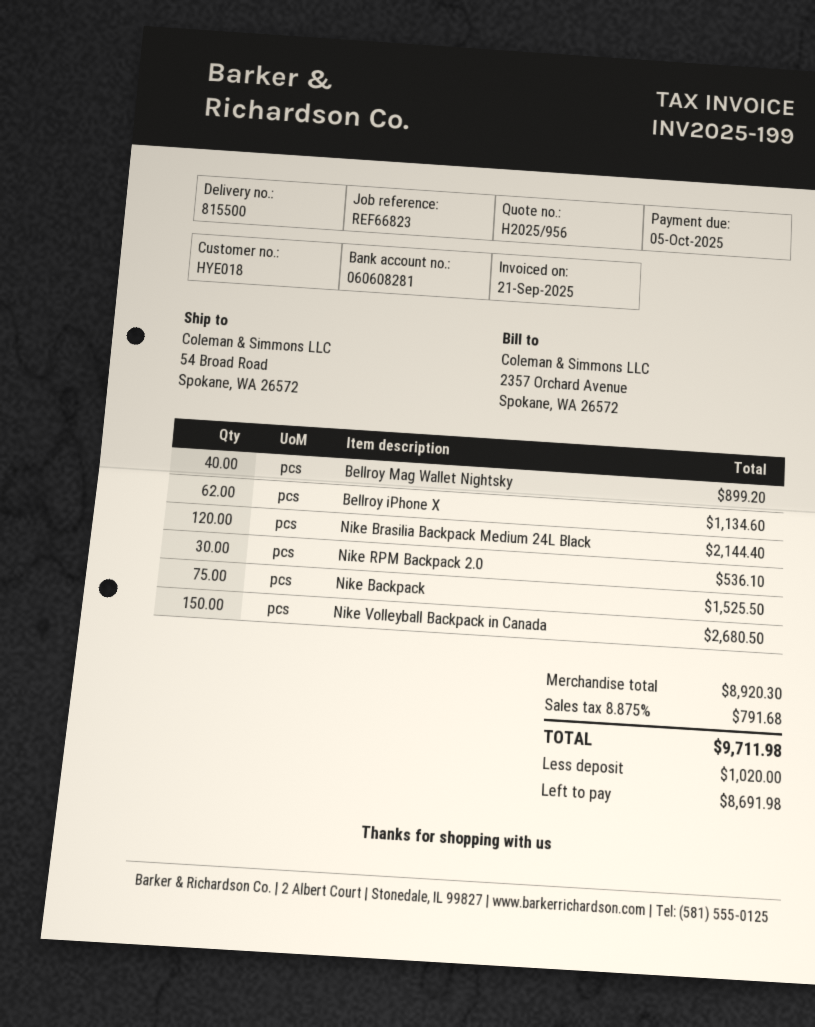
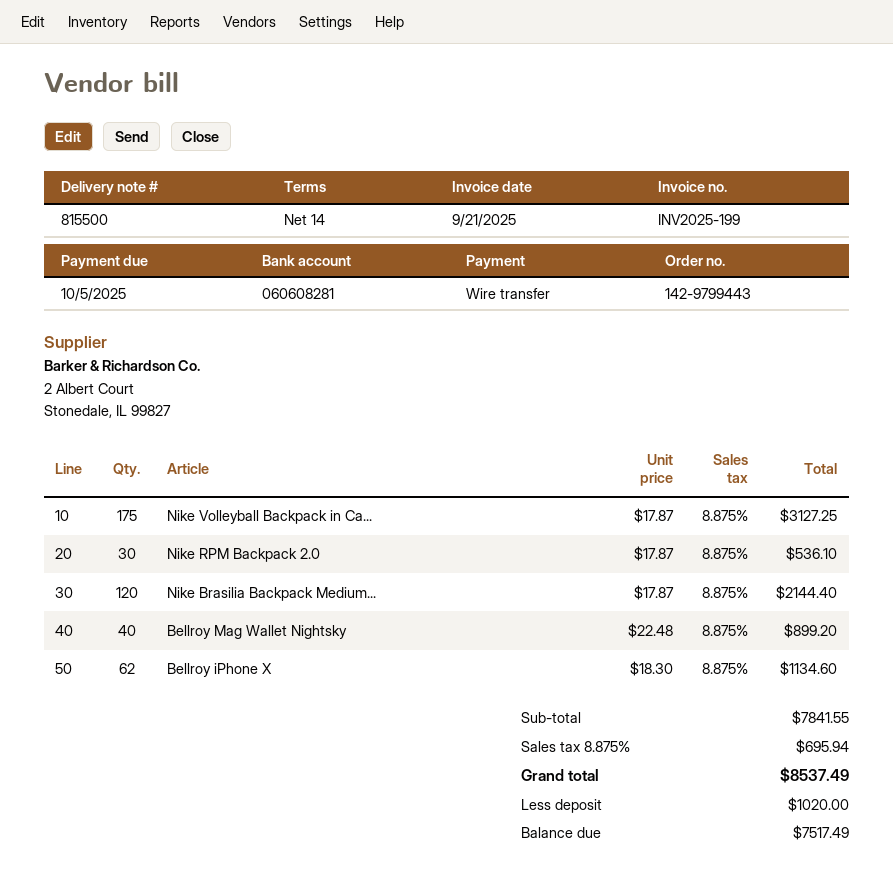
Nike Backpack: 75 for 1525.50 -> none
Nike Volleyball Backpack in Canada: 150 for 2680.50 -> 175 for 3127.25
subtotal: 8920.30 -> 7841.55
tax: 8.875% = 791.68 -> 8.875% = 695.94
total: 9711.98 -> 8537.49
balance: 8691.98 -> 7517.49

